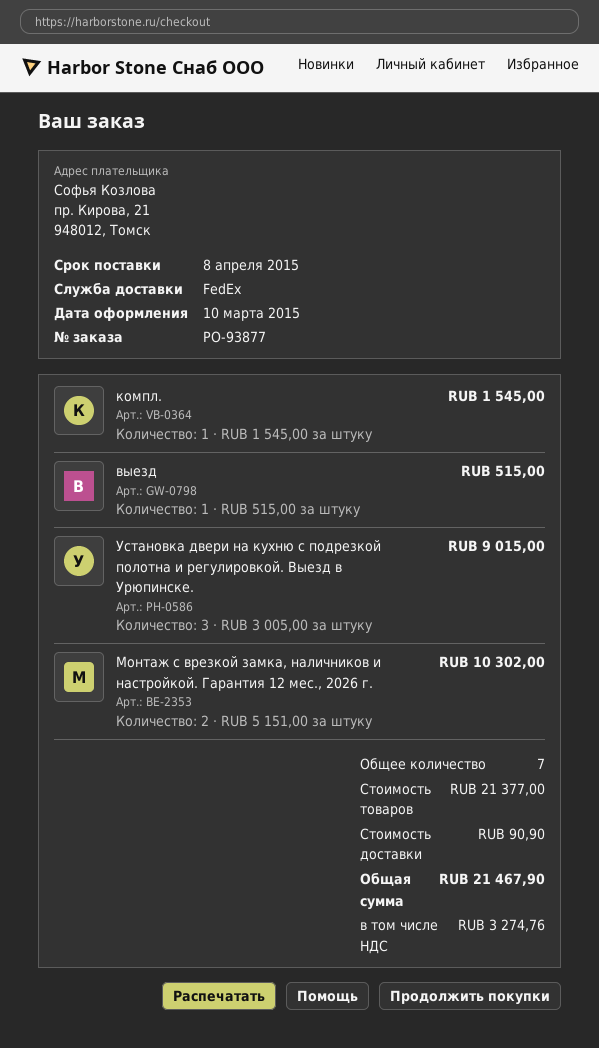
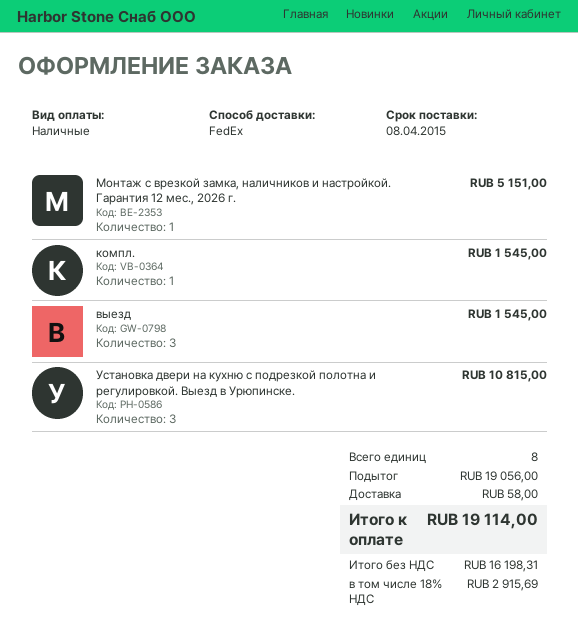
выезд: 1 for 515.00 -> 3 for 1545.00
Установка двери на кухню с подрезкой полотна и регулировкой. Выезд в Урюпинске.: 3 for 9015.00 -> 3 for 10815.00
Монтаж с врезкой замка, наличников и настройкой. Гарантия 12 мес., 2026 г.: 2 for 10302.00 -> 1 for 5151.00
total quantity: 7 -> 8
subtotal: 21377.00 -> 19056.00
shipping: 90.90 -> 58.00
tax: 3274.76 -> 2915.69
total: 21467.90 -> 19114.00

